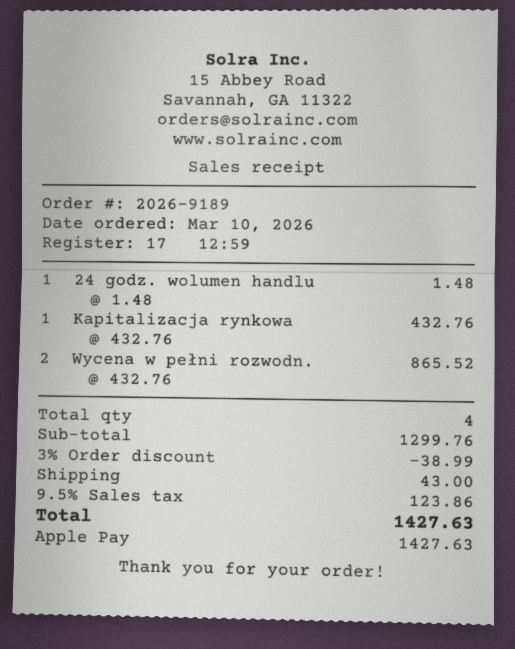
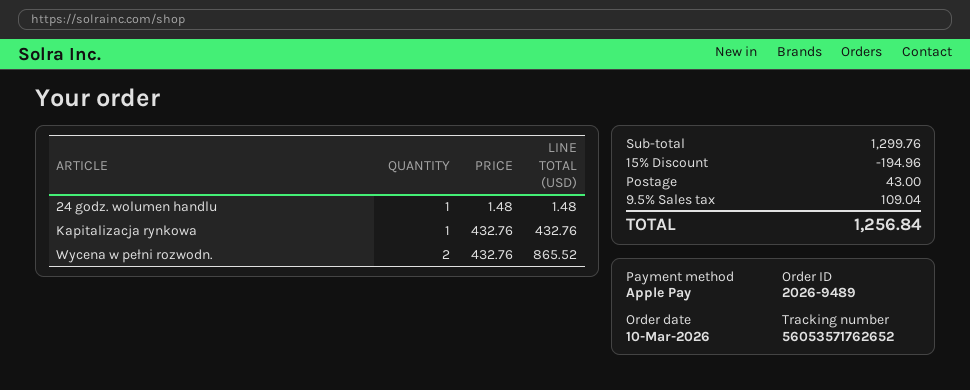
order number: 2026-9189 -> 2026-9489
discount: 3% = 38.99 -> 15% = 194.96
tax: 9.5% = 123.86 -> 9.5% = 109.04
total: 1427.63 -> 1256.84

